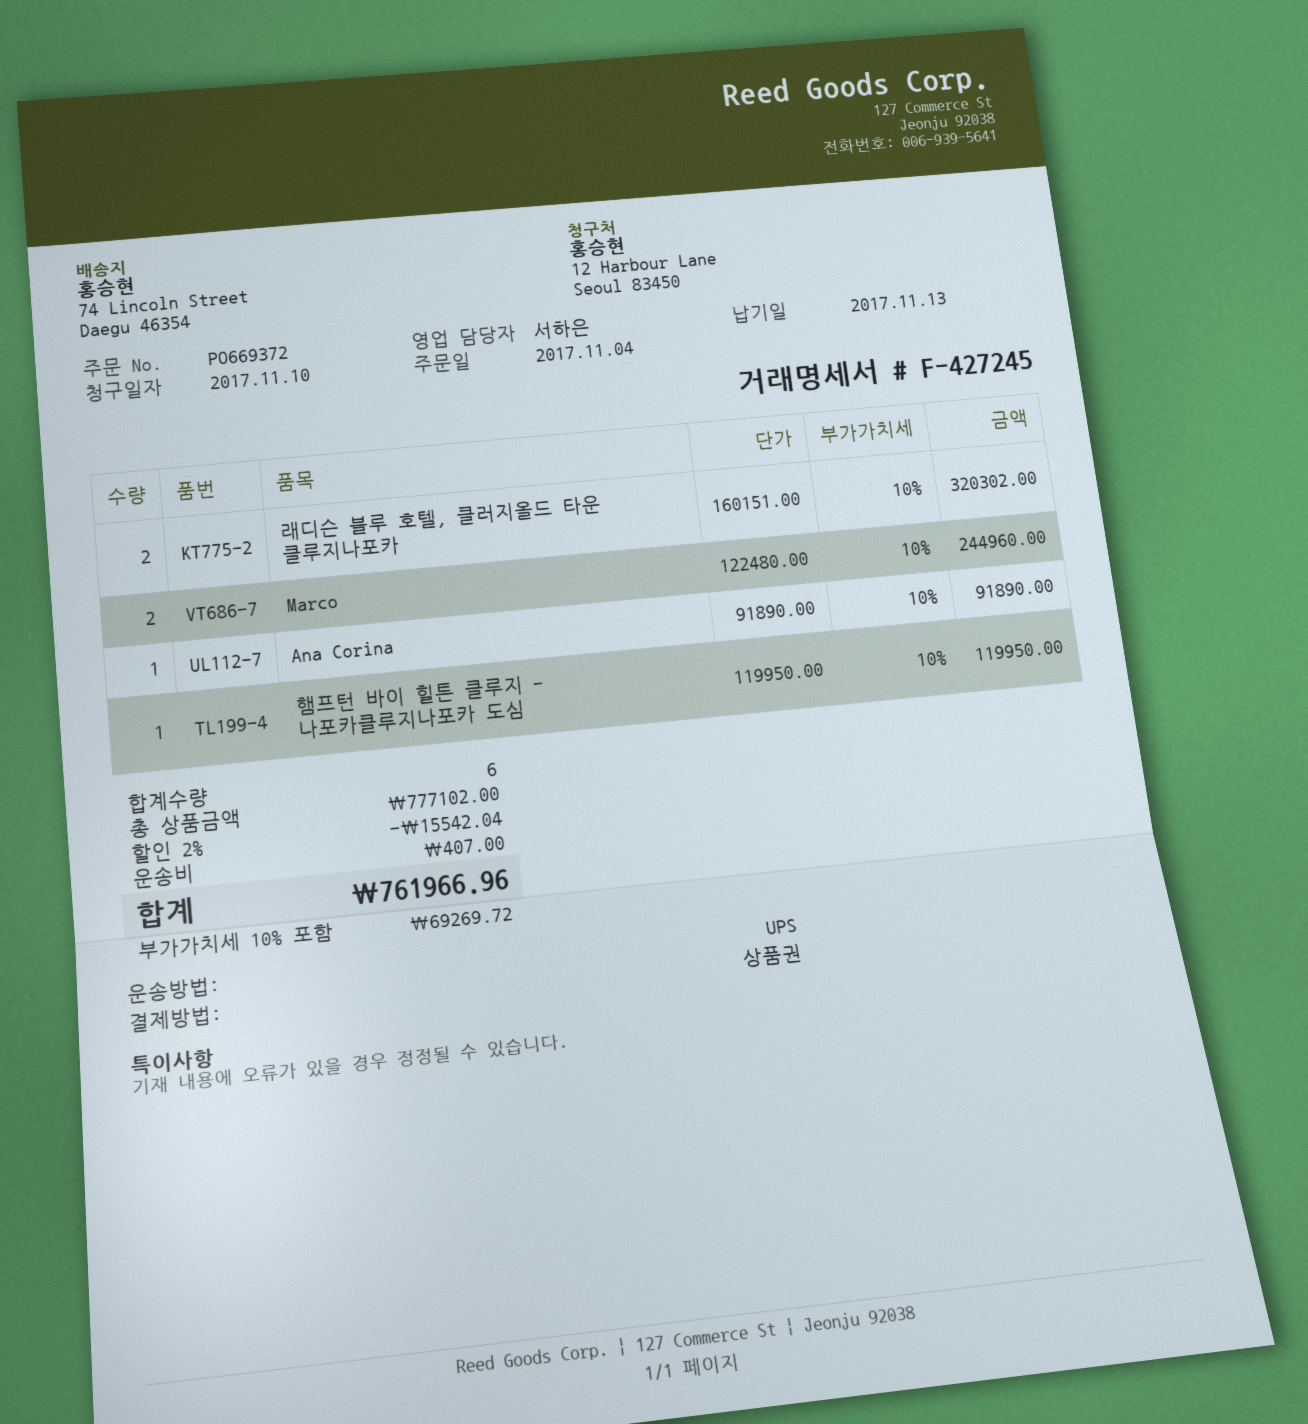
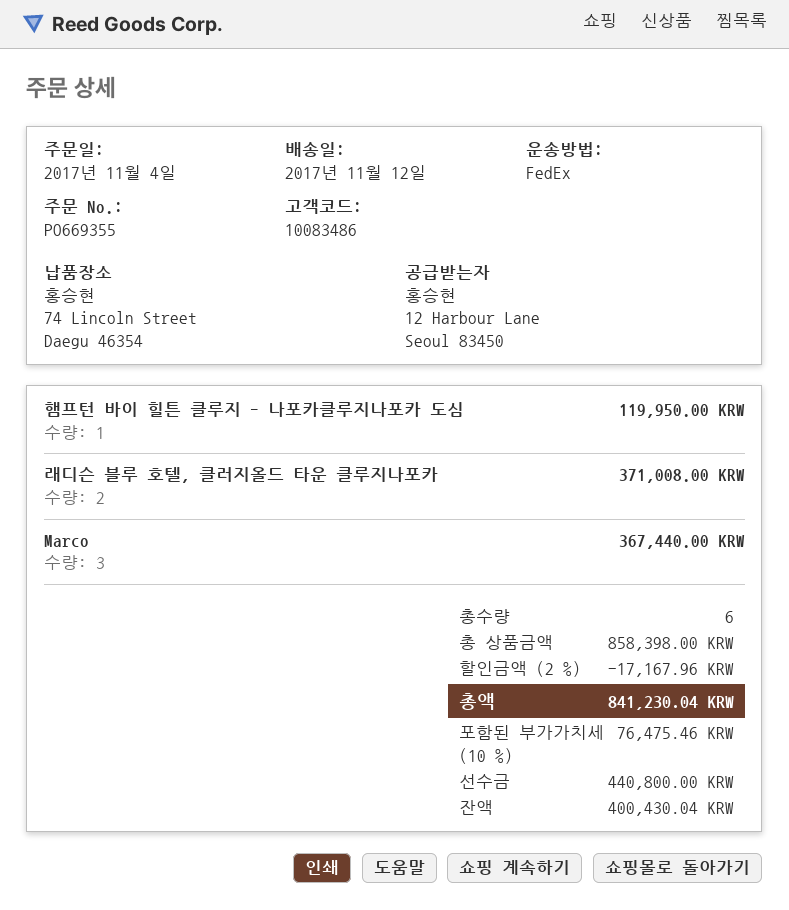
order number: PO669372 -> PO669355
delivery date: 2017-11-13 -> 2017-11-12
shipping method: UPS -> FedEx
래디슨 블루 호텔, 클러지올드 타운 클루지나포카: 2 for 320302.00 -> 2 for 371008.00
Marco: 2 for 244960.00 -> 3 for 367440.00
Ana Corina: 1 for 91890.00 -> none
subtotal: 777102.00 -> 858398.00
discount: 2% = 15542.04 -> 2% = 17167.96
shipping: 407.00 -> none
tax: 10% = 69269.72 -> 10% = 76475.46
total: 761966.96 -> 841230.04

